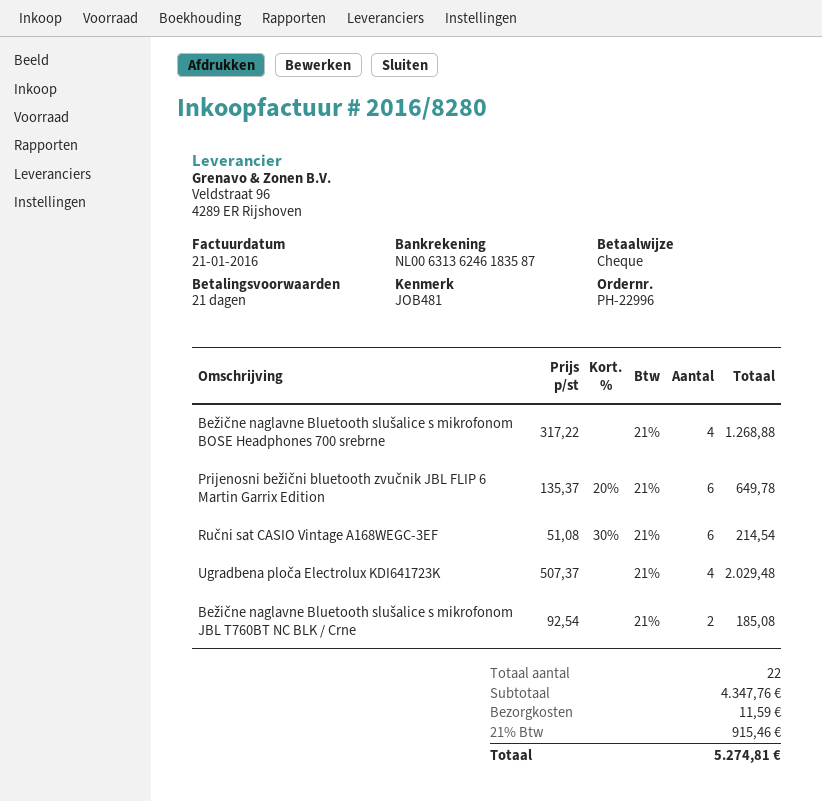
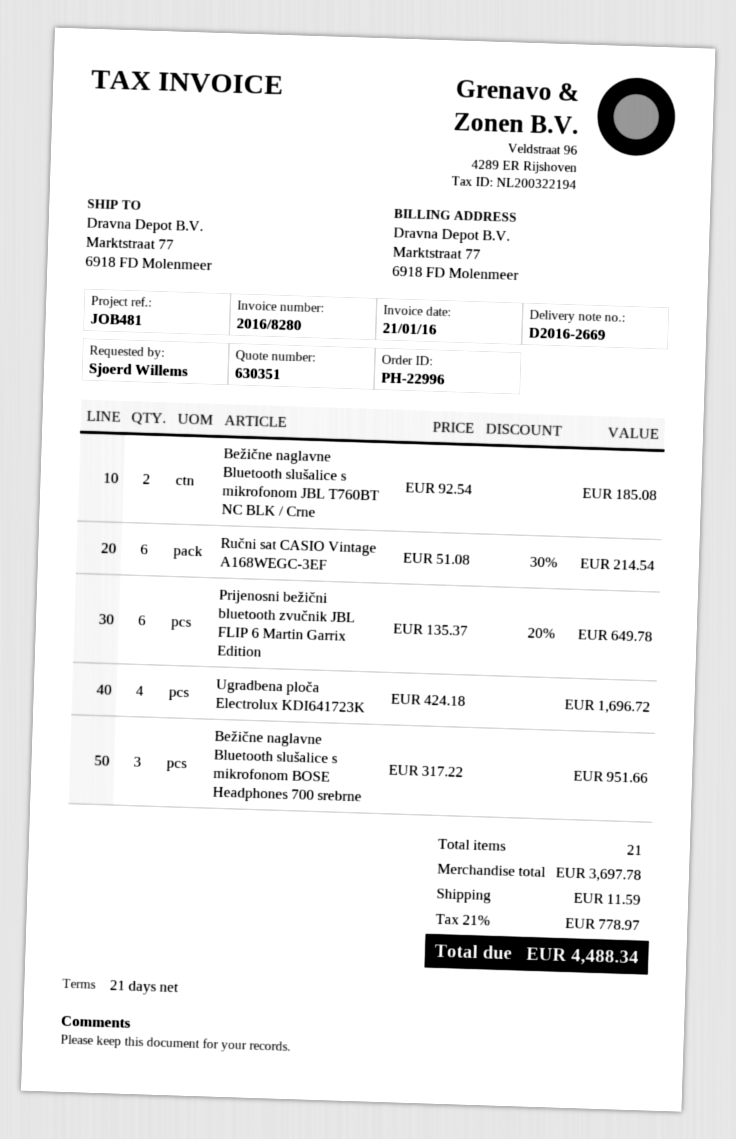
Bežične naglavne Bluetooth slušalice s mikrofonom BOSE Headphones 700 srebrne: 4 x 317.22 = 1268.88 -> 3 x 317.22 = 951.66
Ugradbena ploča Electrolux KDI641723K: 4 x 507.37 = 2029.48 -> 4 x 424.18 = 1696.72
total quantity: 22 -> 21
subtotal: 4347.76 -> 3697.78
tax: 21% = 915.46 -> 21% = 778.97
total: 5274.81 -> 4488.34

